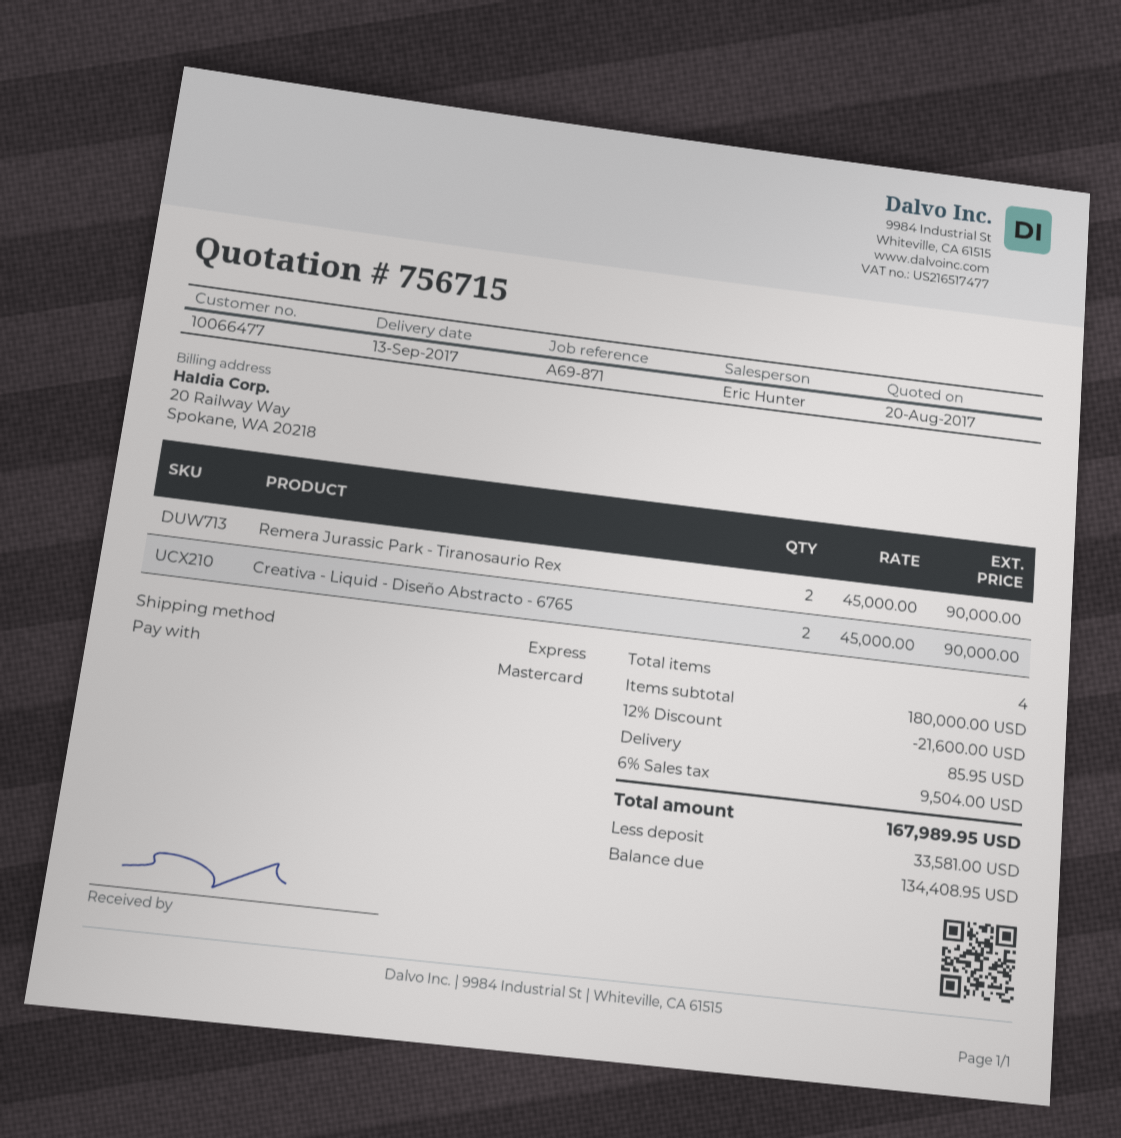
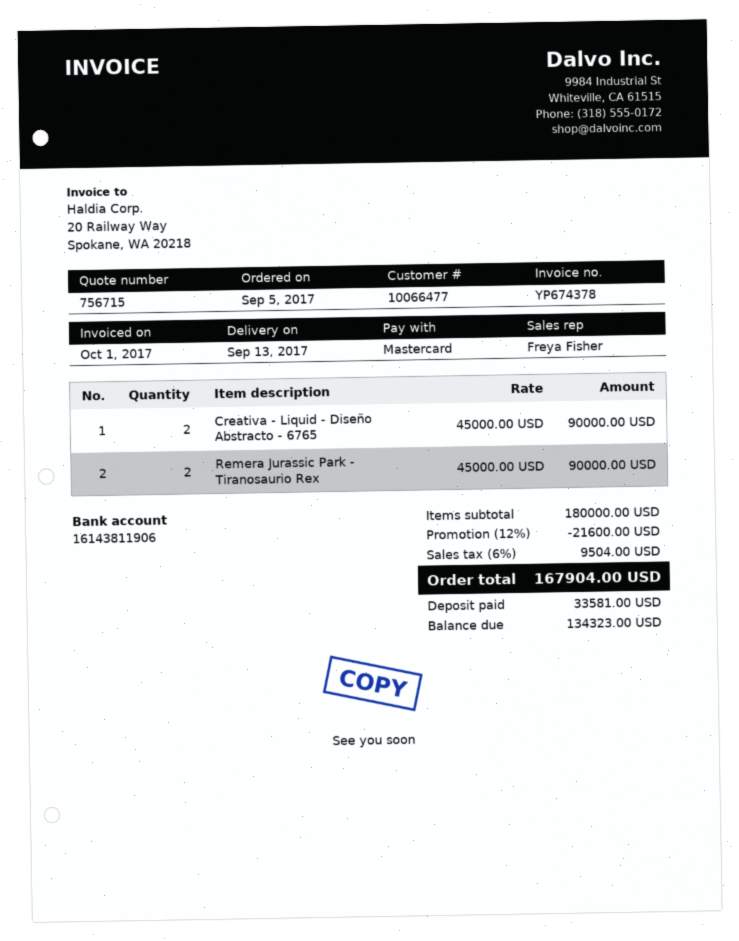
sales rep: Eric Hunter -> Freya Fisher
shipping: 85.95 -> none
total: 167989.95 -> 167904.00
balance: 134408.95 -> 134323.00

